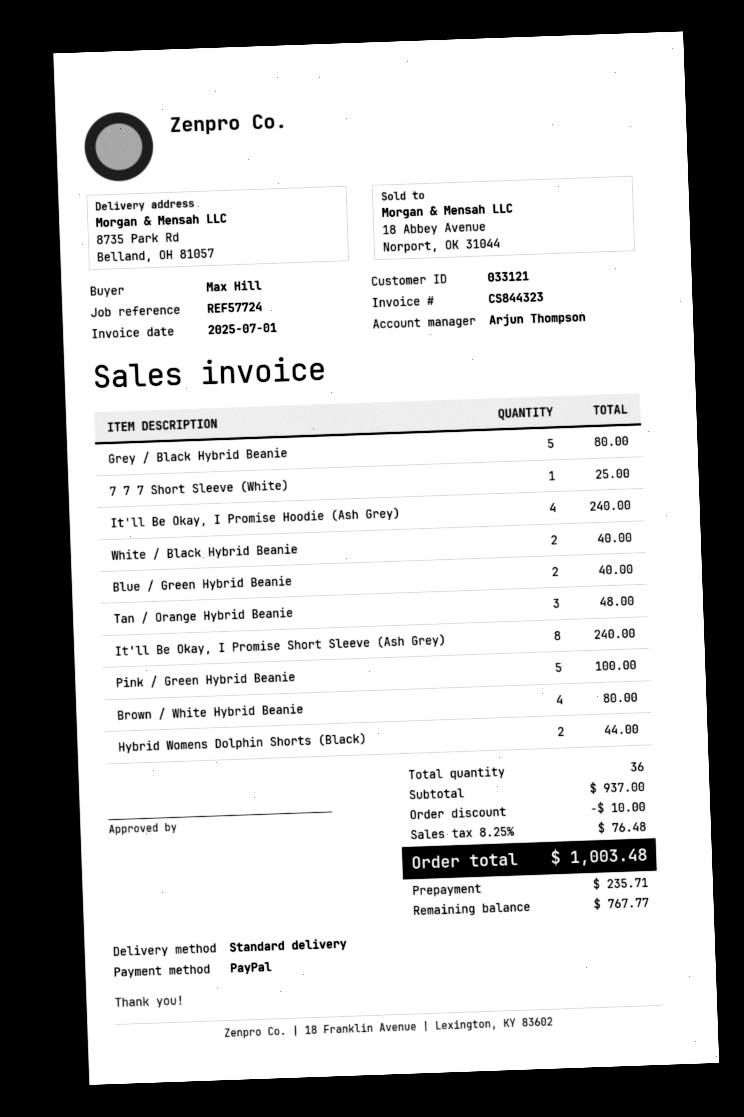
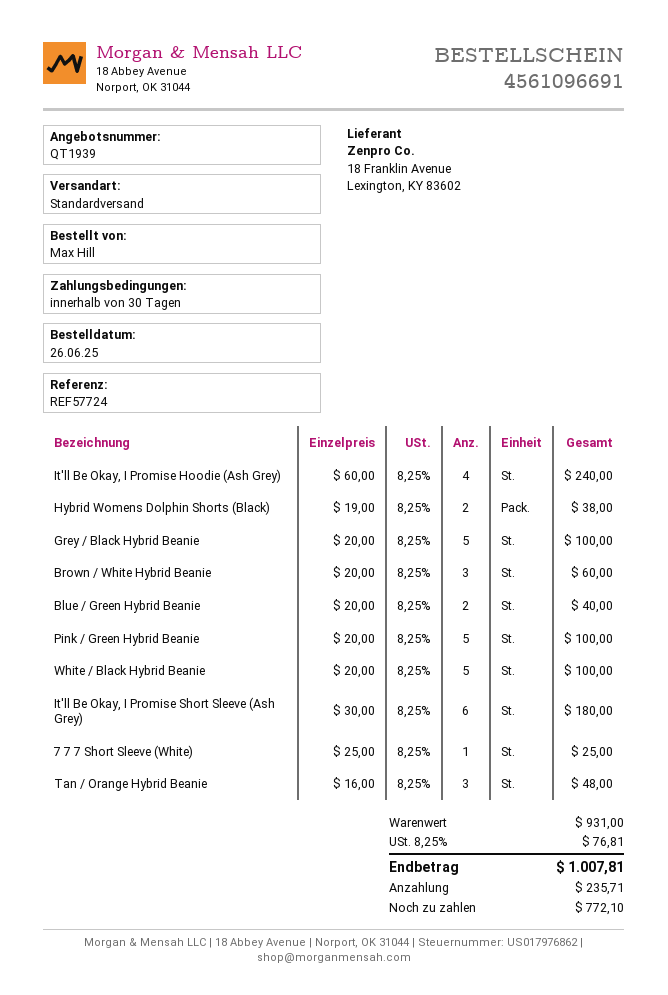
Grey / Black Hybrid Beanie: 5 for 80.00 -> 5 for 100.00
White / Black Hybrid Beanie: 2 for 40.00 -> 5 for 100.00
It'll Be Okay, I Promise Short Sleeve (Ash Grey): 8 for 240.00 -> 6 for 180.00
Brown / White Hybrid Beanie: 4 for 80.00 -> 3 for 60.00
Hybrid Womens Dolphin Shorts (Black): 2 for 44.00 -> 2 for 38.00
subtotal: 937.00 -> 931.00
discount: 10.00 -> none
tax: 8.25% = 76.48 -> 8.25% = 76.81
total: 1003.48 -> 1007.81
balance: 767.77 -> 772.10

